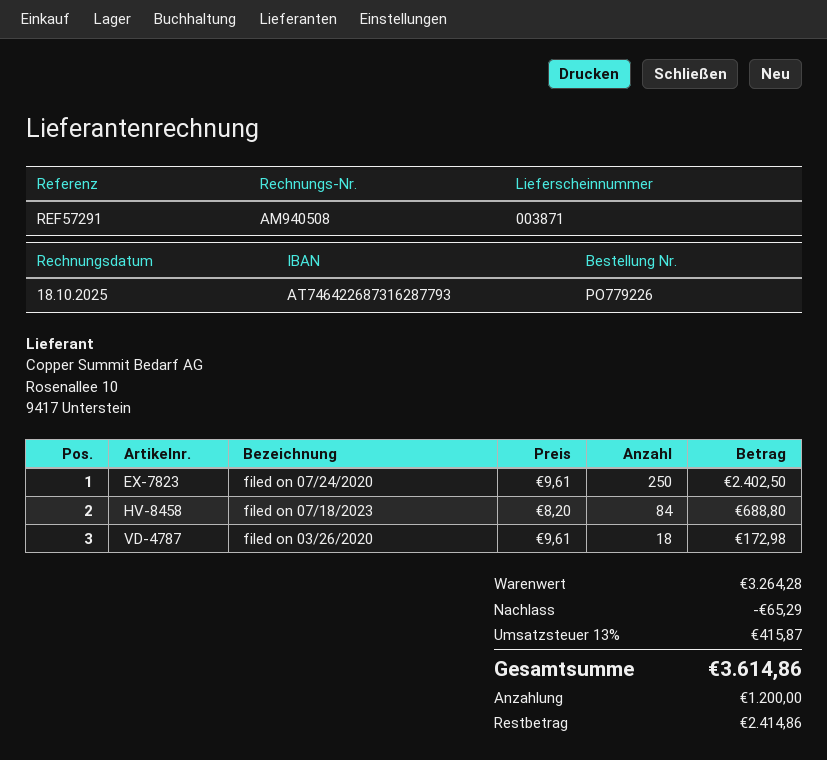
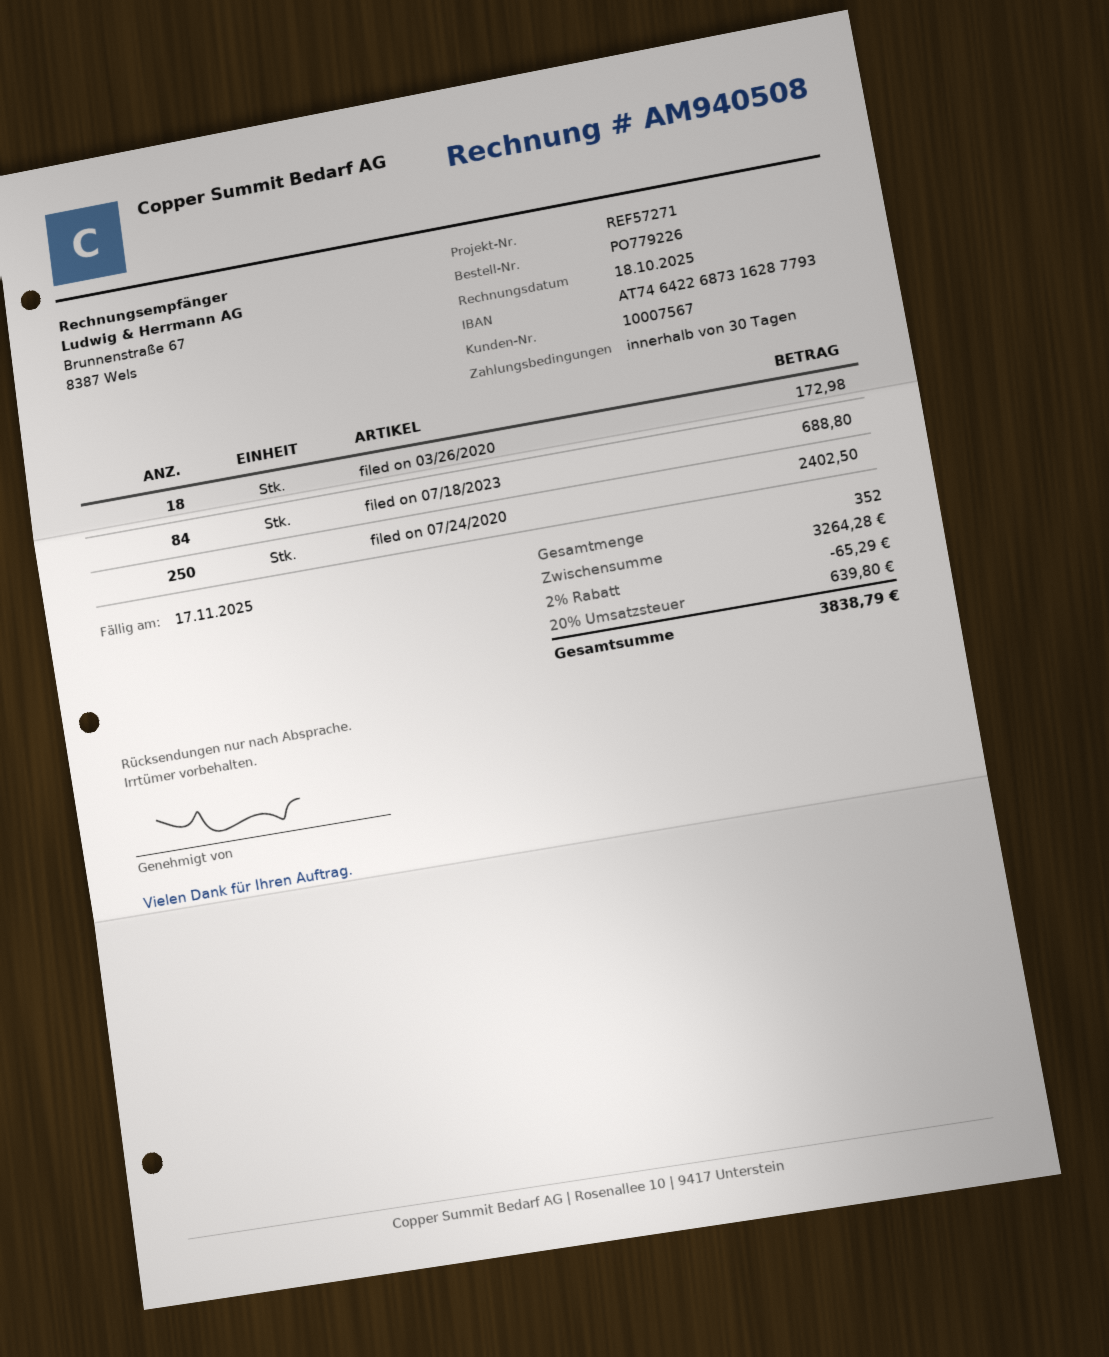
reference: REF57291 -> REF57271
tax: 13% = 415.87 -> 20% = 639.80
total: 3614.86 -> 3838.79

